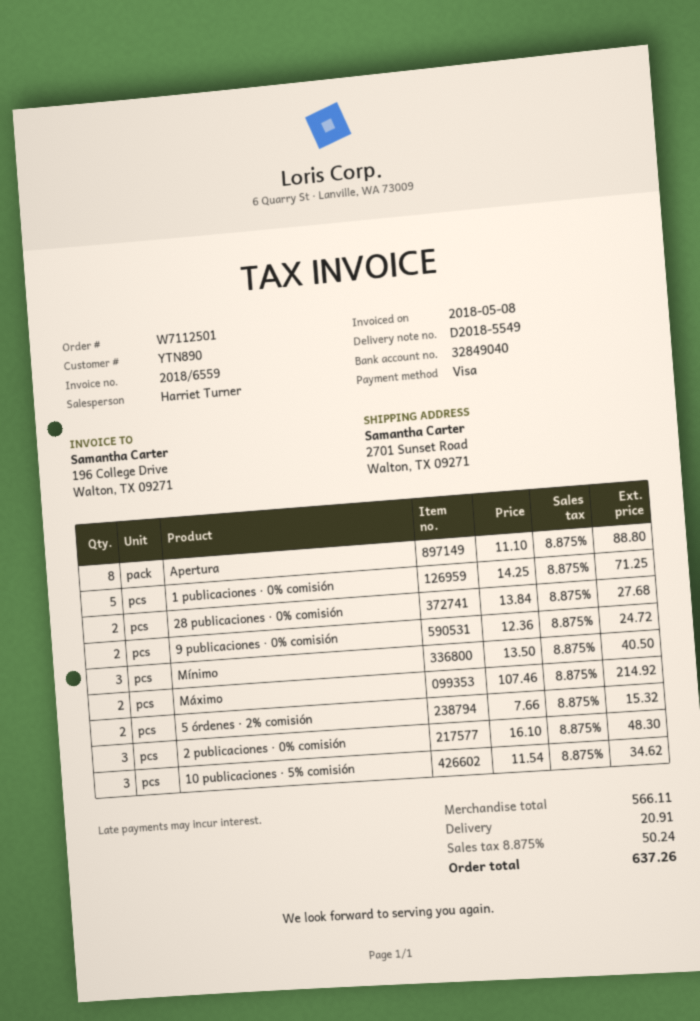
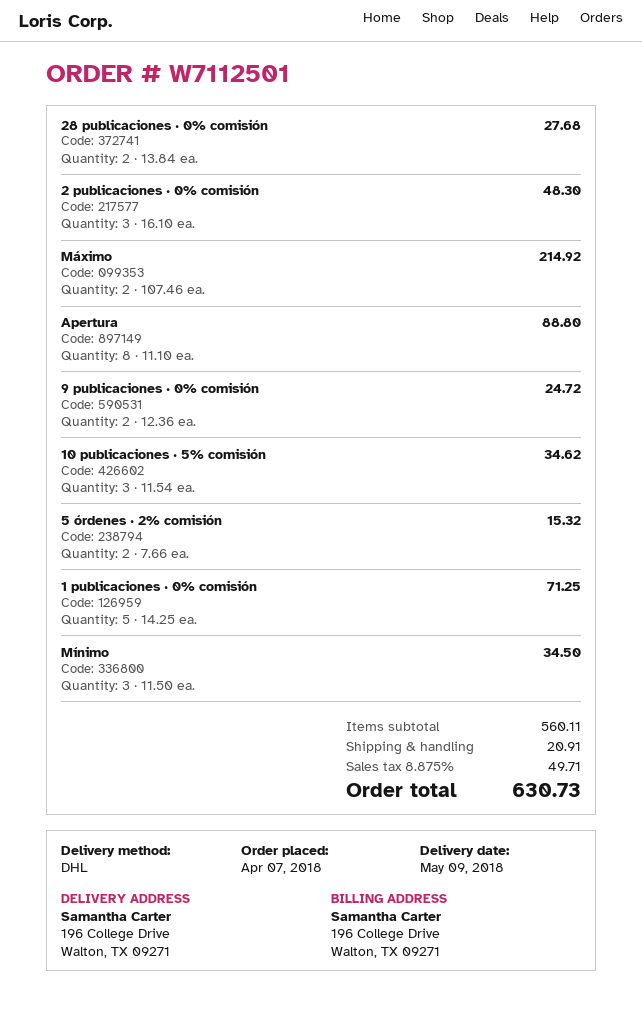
ship to: 2701 Sunset Road, Walton, TX 09271 -> 196 College Drive, Walton, TX 09271
Mínimo: 3 x 13.50 = 40.50 -> 3 x 11.50 = 34.50
subtotal: 566.11 -> 560.11
tax: 8.875% = 50.24 -> 8.875% = 49.71
total: 637.26 -> 630.73

